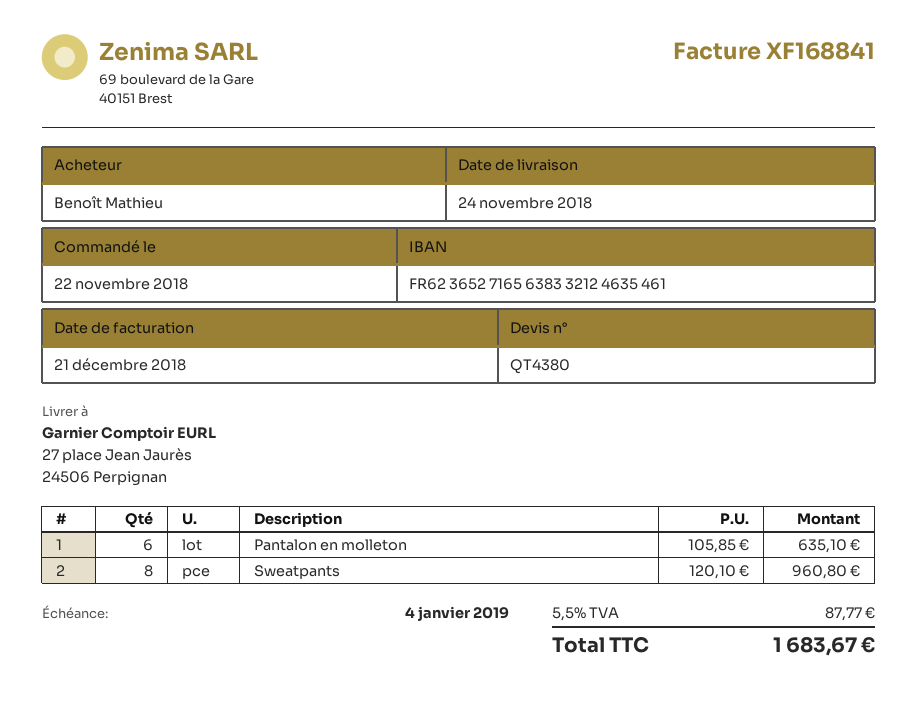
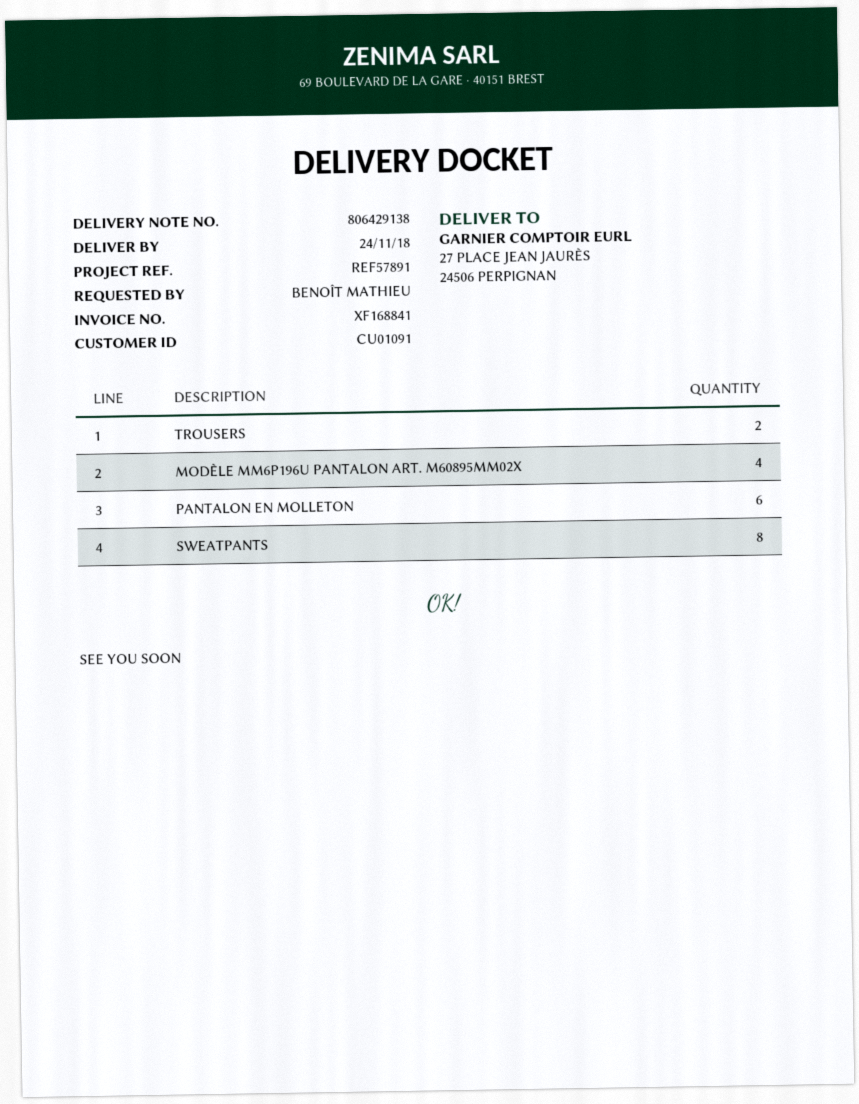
TROUSERS: none -> 2
MODÈLE MM6P196U PANTALON ART. M60895MM02X: none -> 4

